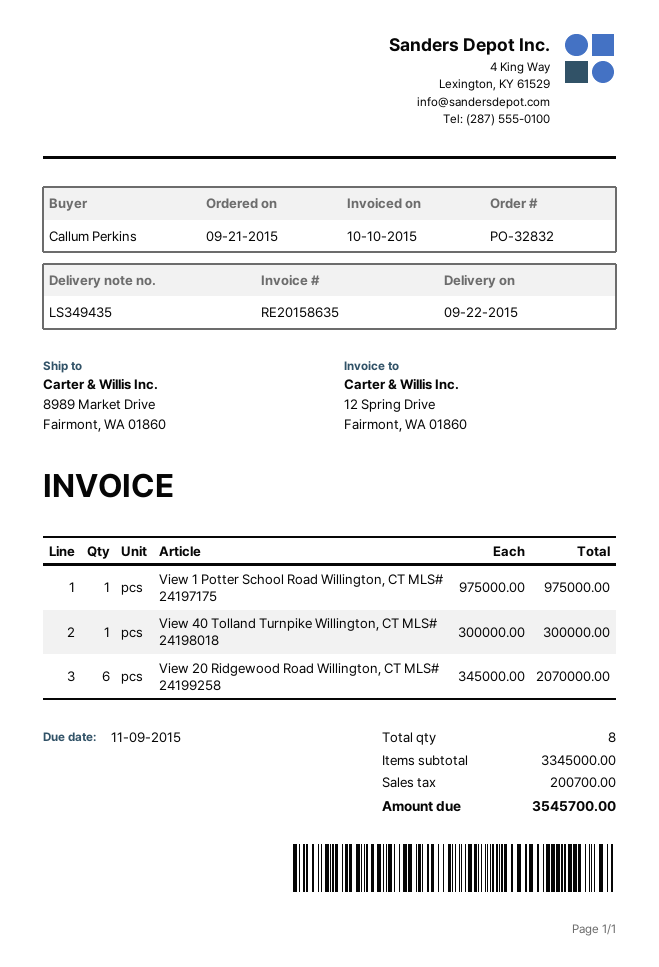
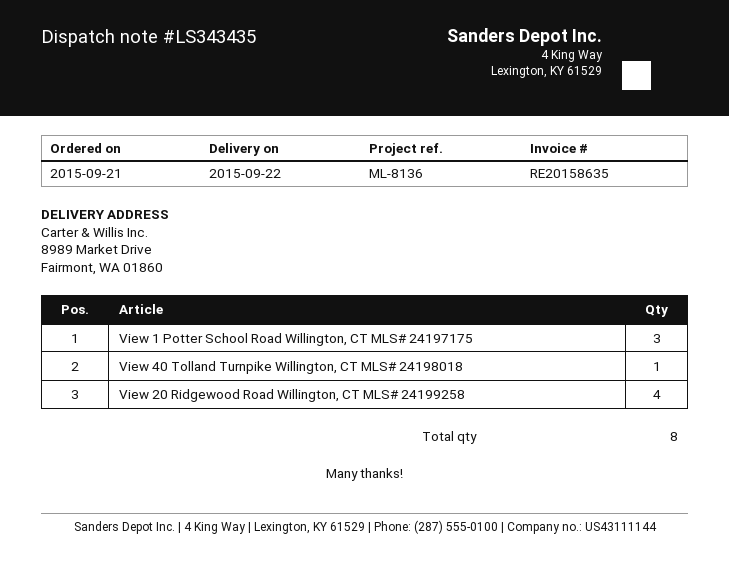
delivery note number: LS349435 -> LS343435
View 1 Potter School Road Willington, CT MLS# 24197175: 1 -> 3
View 20 Ridgewood Road Willington, CT MLS# 24199258: 6 -> 4

